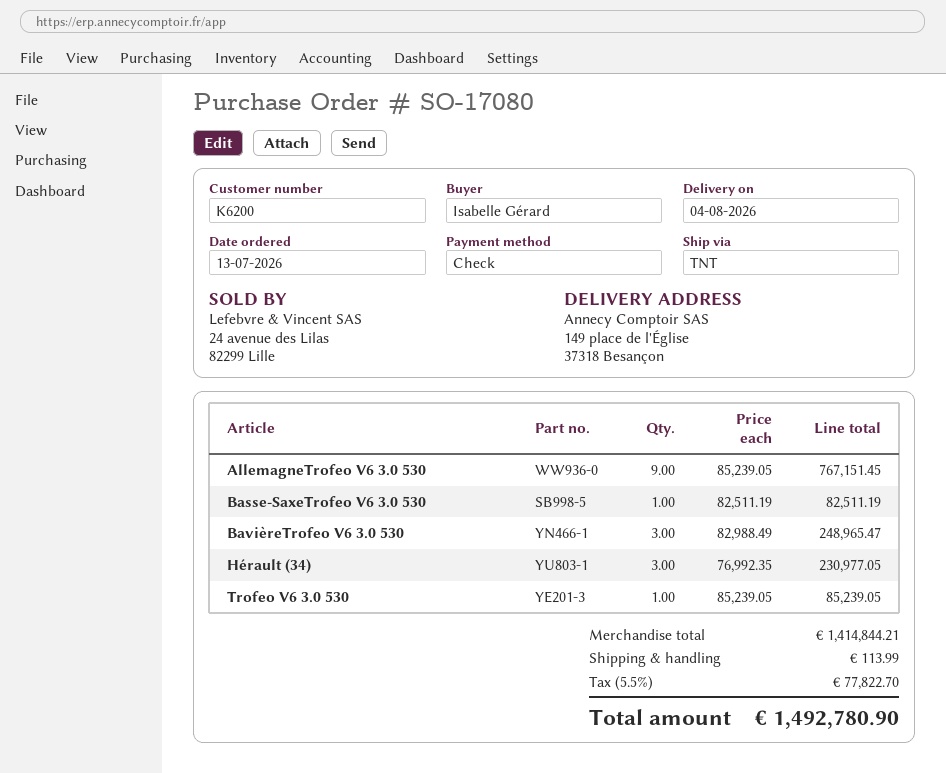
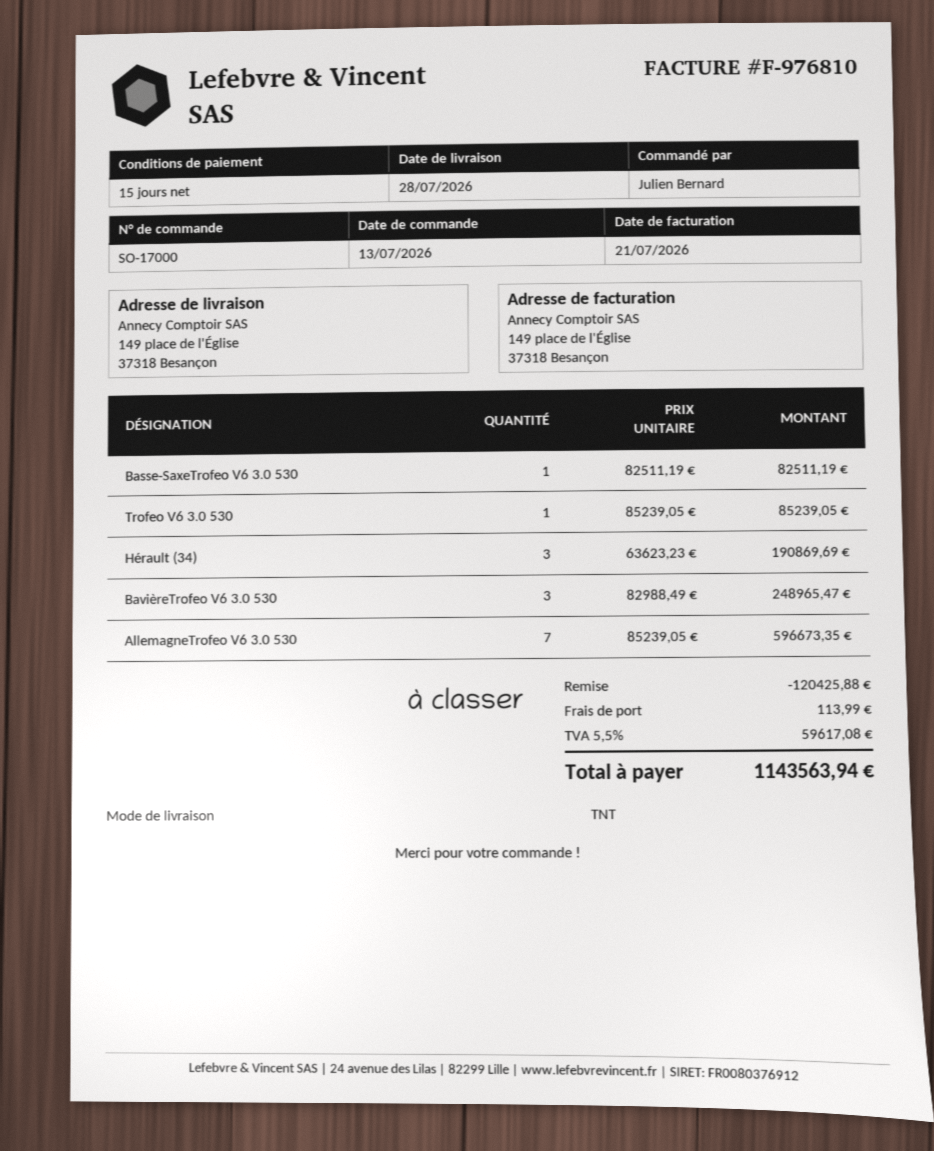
order number: SO-17080 -> SO-17000
delivery date: 2026-08-04 -> 2026-07-28
ordered by: Isabelle Gérard -> Julien Bernard
AllemagneTrofeo V6 3.0 530: 9 x 85239.05 = 767151.45 -> 7 x 85239.05 = 596673.35
Hérault (34): 3 x 76992.35 = 230977.05 -> 3 x 63623.23 = 190869.69
discount: none -> 120425.88
tax: 5.5% = 77822.70 -> 5.5% = 59617.08
total: 1492780.90 -> 1143563.94

